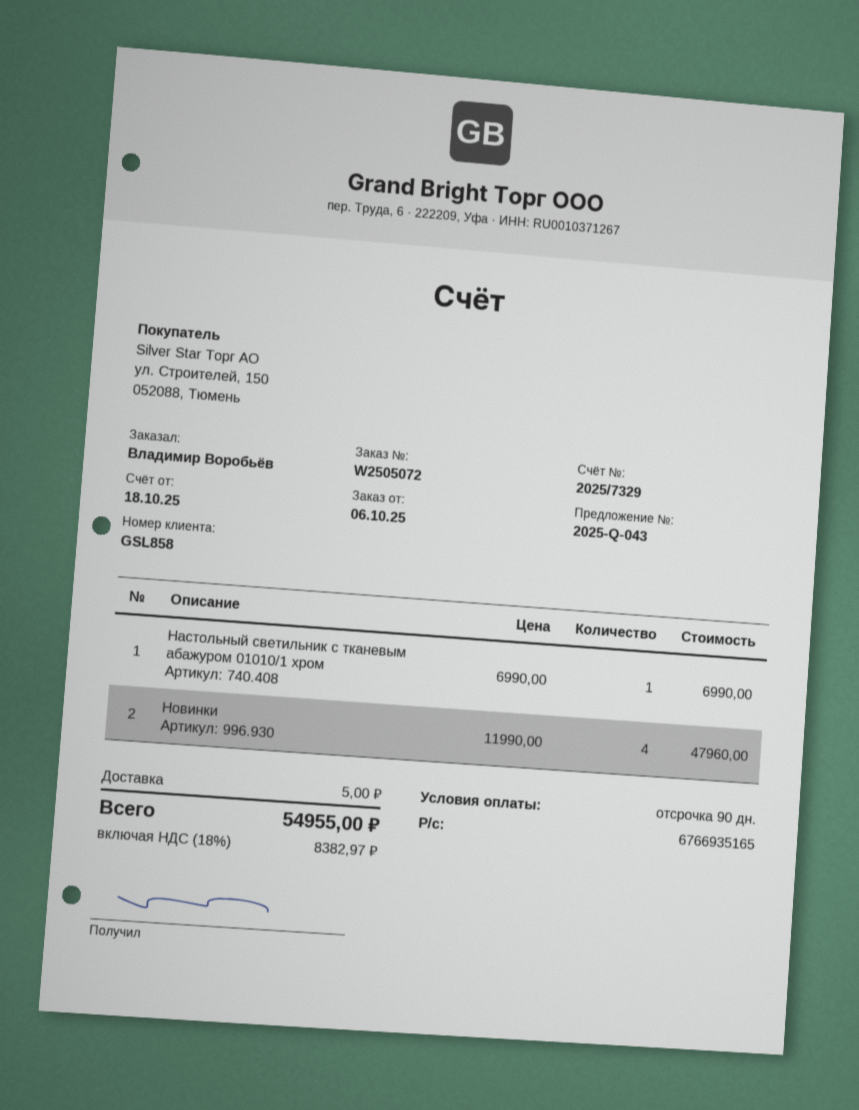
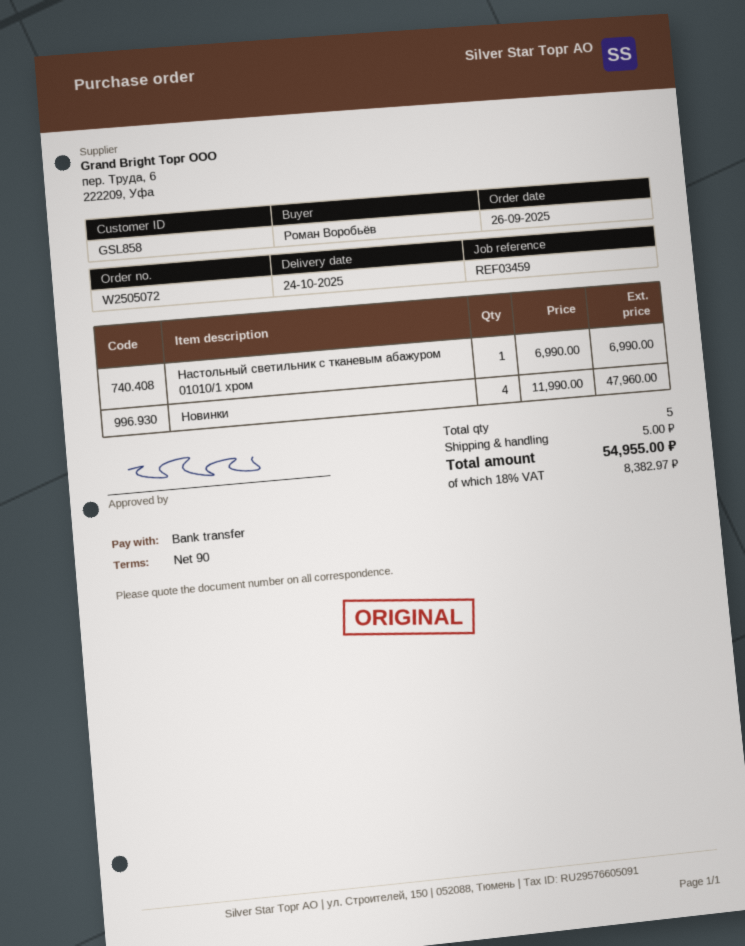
order date: 2025-10-06 -> 2025-09-26
ordered by: Владимир Воробьёв -> Роман Воробьёв

